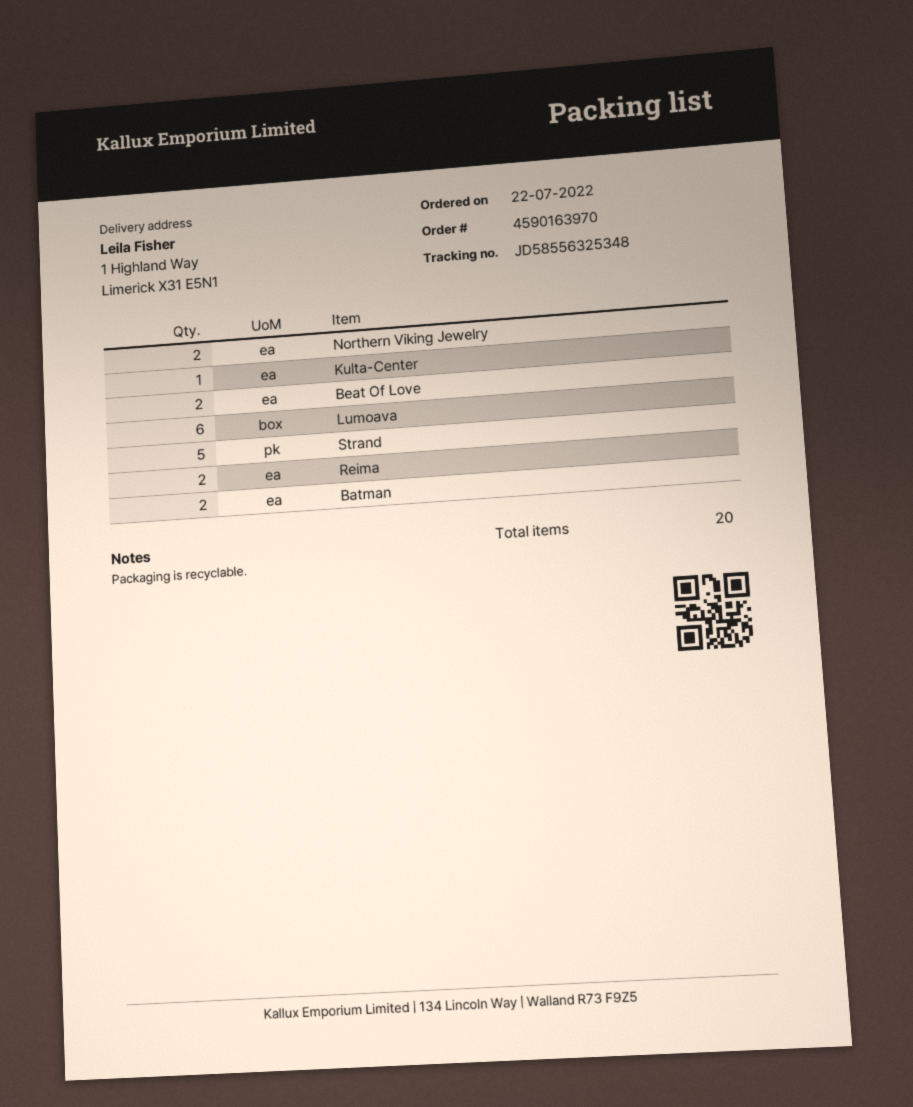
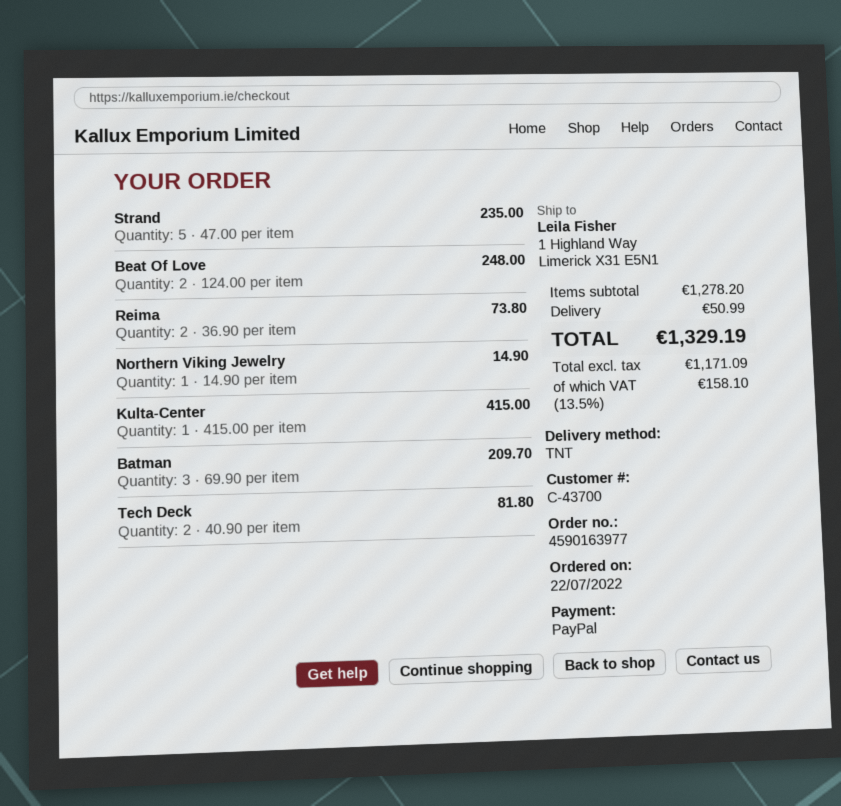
order number: 4590163970 -> 4590163977
Northern Viking Jewelry: 2 -> 1
Lumoava: 6 -> none
Batman: 2 -> 3
Tech Deck: none -> 2

